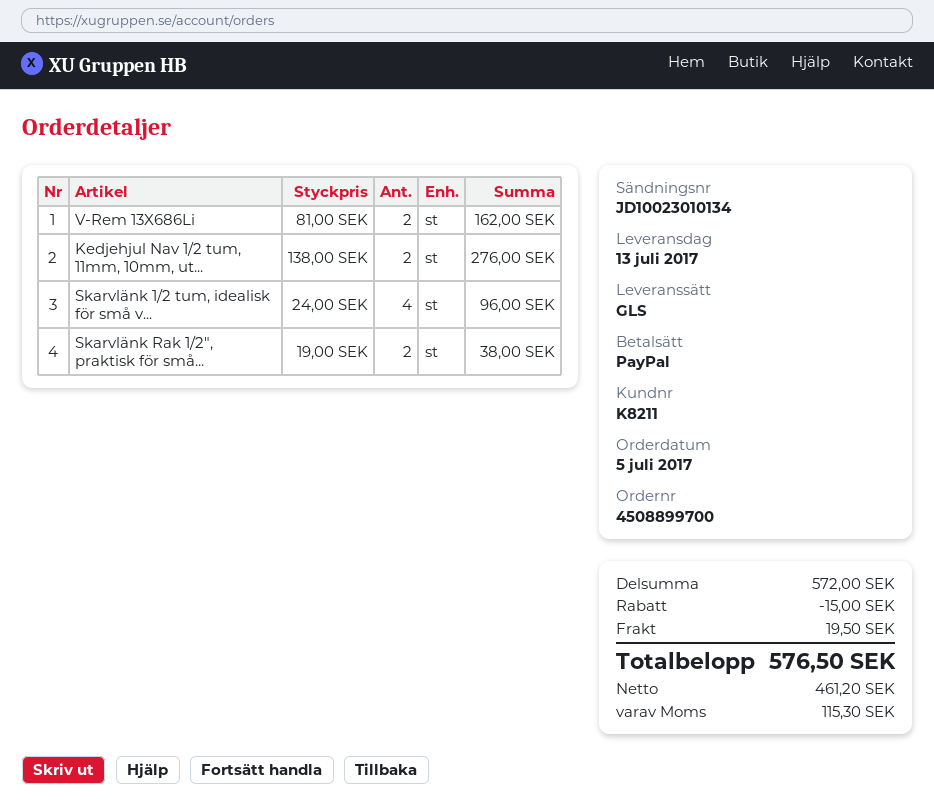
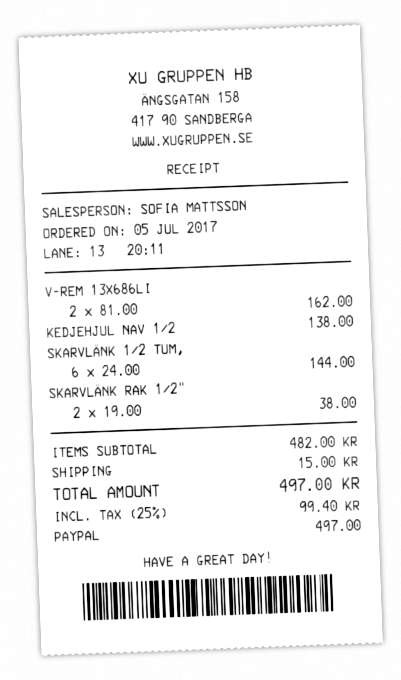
Kedjehjul Nav 1/2 tum, 11mm, 10mm, ut...: 2 x 138.00 = 276.00 -> 1 x 138.00 = 138.00
Skarvlänk 1/2 tum, idealisk för små v...: 4 x 24.00 = 96.00 -> 6 x 24.00 = 144.00
subtotal: 572.00 -> 482.00
discount: 15.00 -> none
shipping: 19.50 -> 15.00
tax: 115.30 -> 99.40
total: 576.50 -> 497.00

